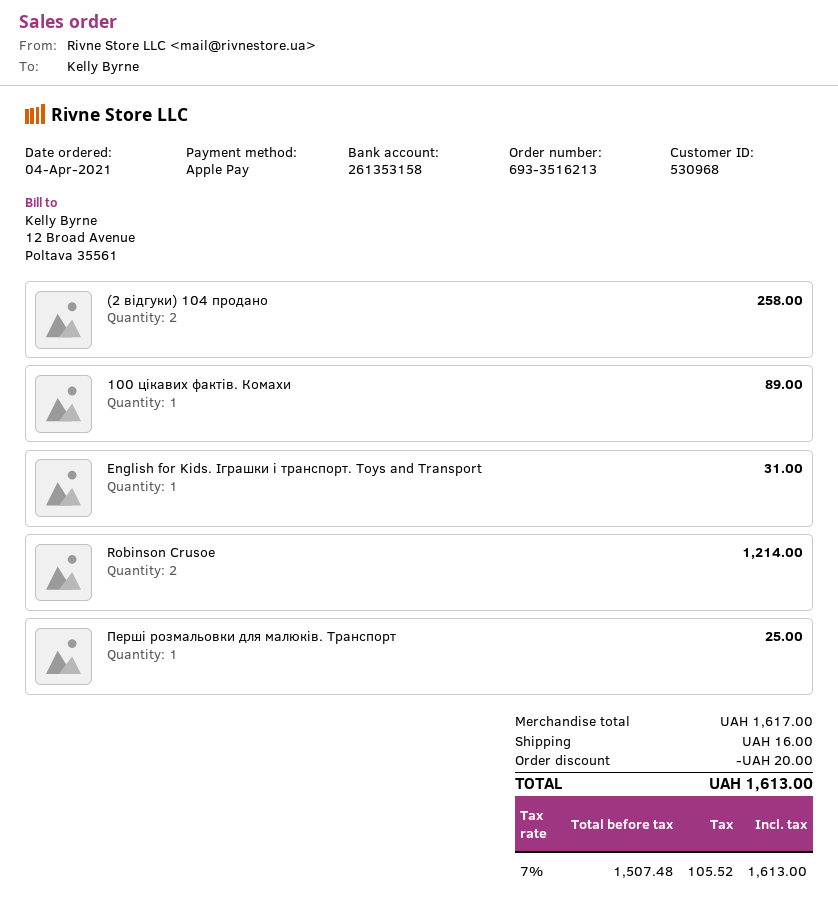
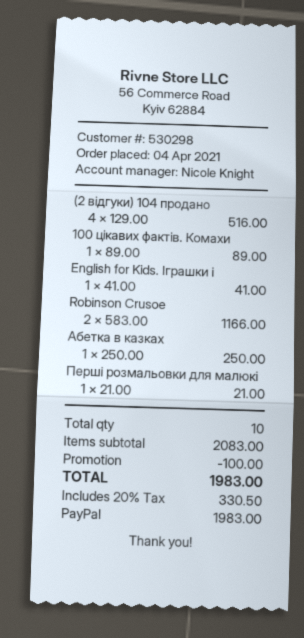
customer number: 530968 -> 530298
payment method: Apple Pay -> PayPal
(2 відгуки) 104 продано: 2 for 258.00 -> 4 for 516.00
English for Kids. Іграшки і транспорт. Toys and Transport: 1 for 31.00 -> 1 for 41.00
Robinson Crusoe: 2 for 1214.00 -> 2 for 1166.00
Перші розмальовки для малюків. Транспорт: 1 for 25.00 -> 1 for 21.00
Абетка в казках: none -> 1 for 250.00
subtotal: 1617.00 -> 2083.00
discount: 20.00 -> 100.00
shipping: 16.00 -> none
tax: 7% = 105.52 -> 20% = 330.50
total: 1613.00 -> 1983.00

